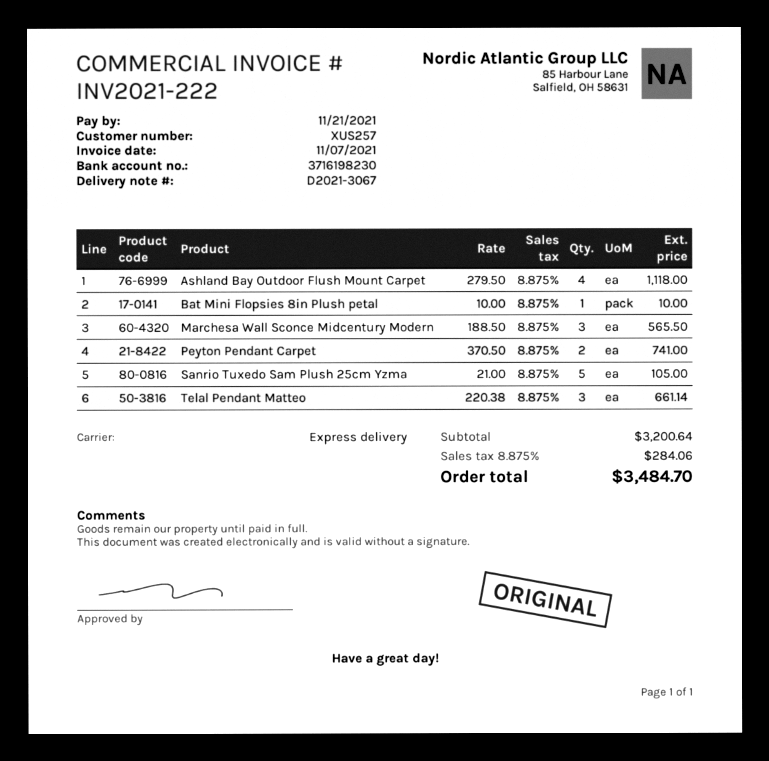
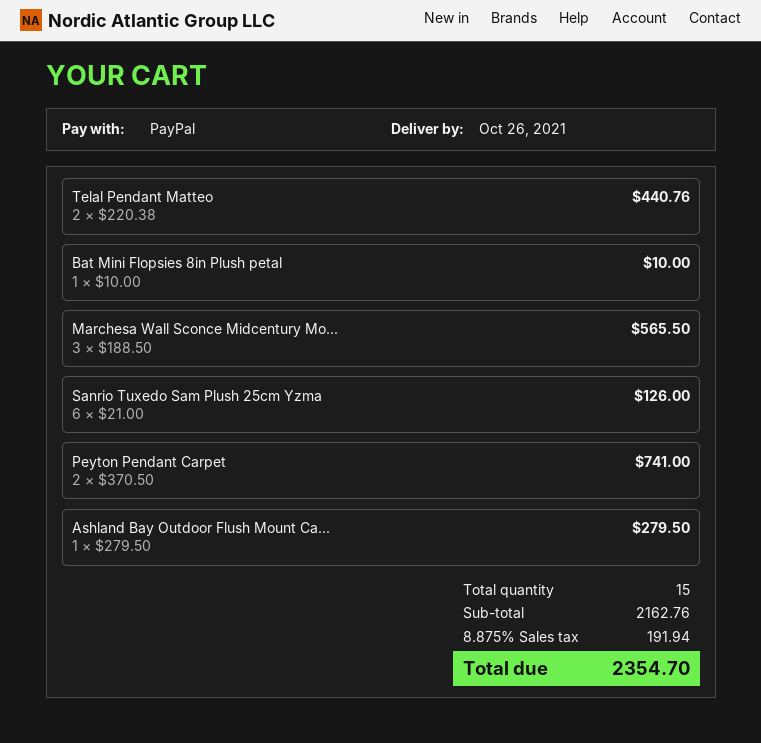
Ashland Bay Outdoor Flush Mount Carpet: 4 x 279.50 = 1118.00 -> 1 x 279.50 = 279.50
Sanrio Tuxedo Sam Plush 25cm Yzma: 5 x 21.00 = 105.00 -> 6 x 21.00 = 126.00
Telal Pendant Matteo: 3 x 220.38 = 661.14 -> 2 x 220.38 = 440.76
subtotal: 3200.64 -> 2162.76
tax: 8.875% = 284.06 -> 8.875% = 191.94
total: 3484.70 -> 2354.70

